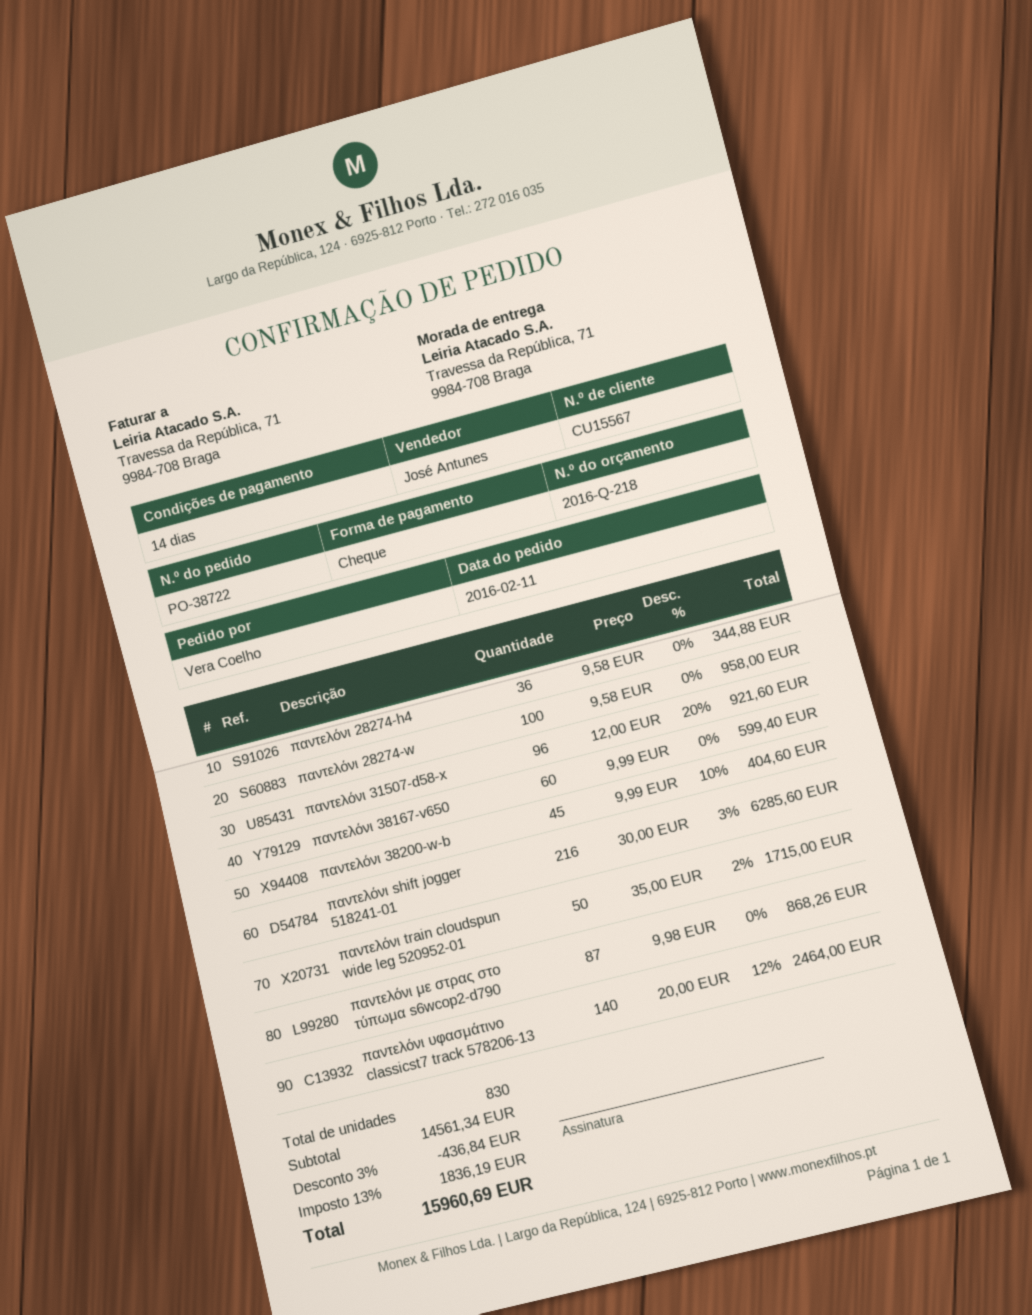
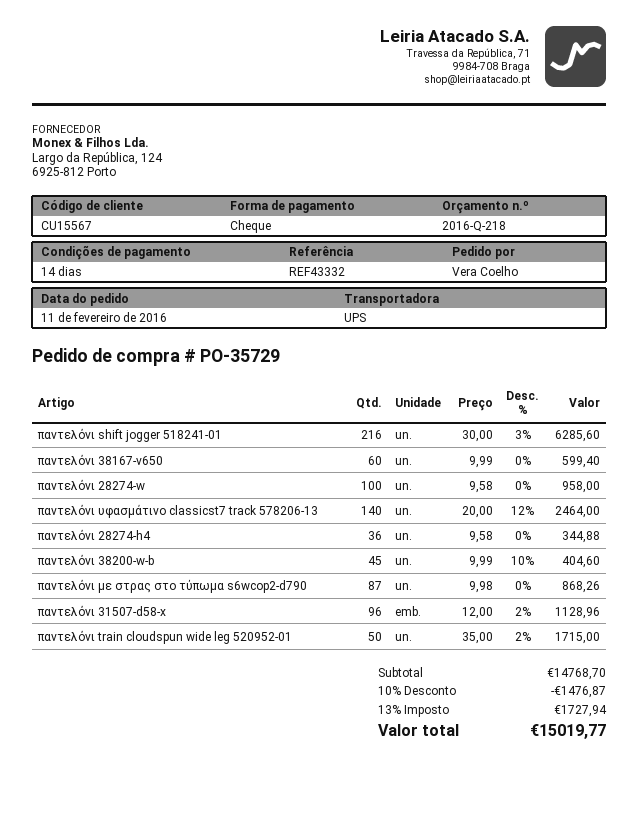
order number: PO-38722 -> PO-35729
παντελόνι 31507-d58-x: 96 x 12.00 - 20% = 921.60 -> 96 x 12.00 - 2% = 1128.96
subtotal: 14561.34 -> 14768.70
discount: 3% = 436.84 -> 10% = 1476.87
tax: 13% = 1836.19 -> 13% = 1727.94
total: 15960.69 -> 15019.77

